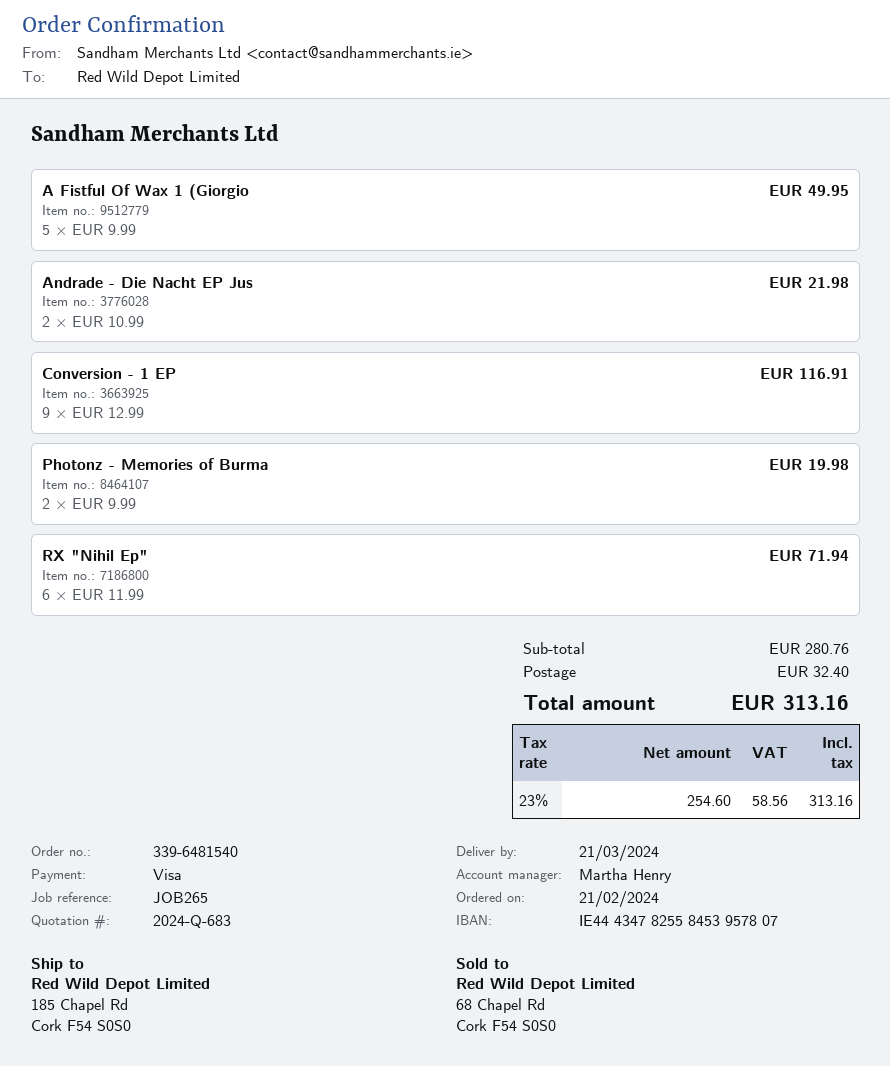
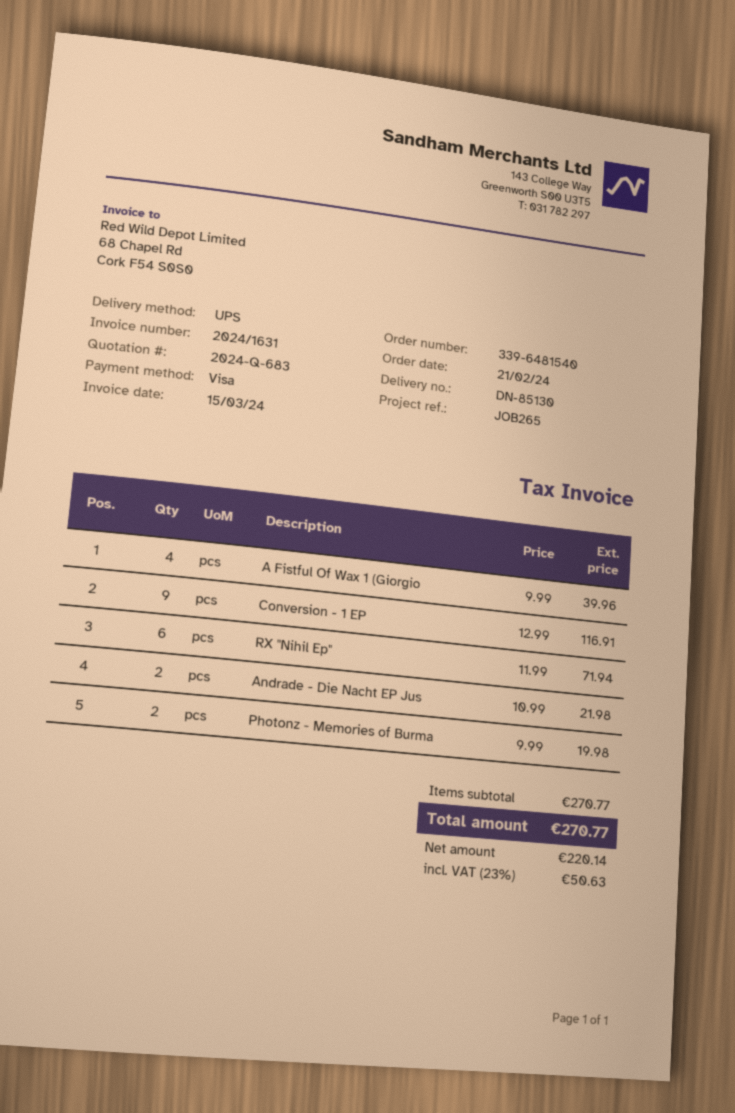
A Fistful Of Wax 1 (Giorgio: 5 x 9.99 = 49.95 -> 4 x 9.99 = 39.96
subtotal: 280.76 -> 270.77
shipping: 32.40 -> none
net: 254.60 -> 220.14
tax: 23% = 58.56 -> 23% = 50.63
total: 313.16 -> 270.77

